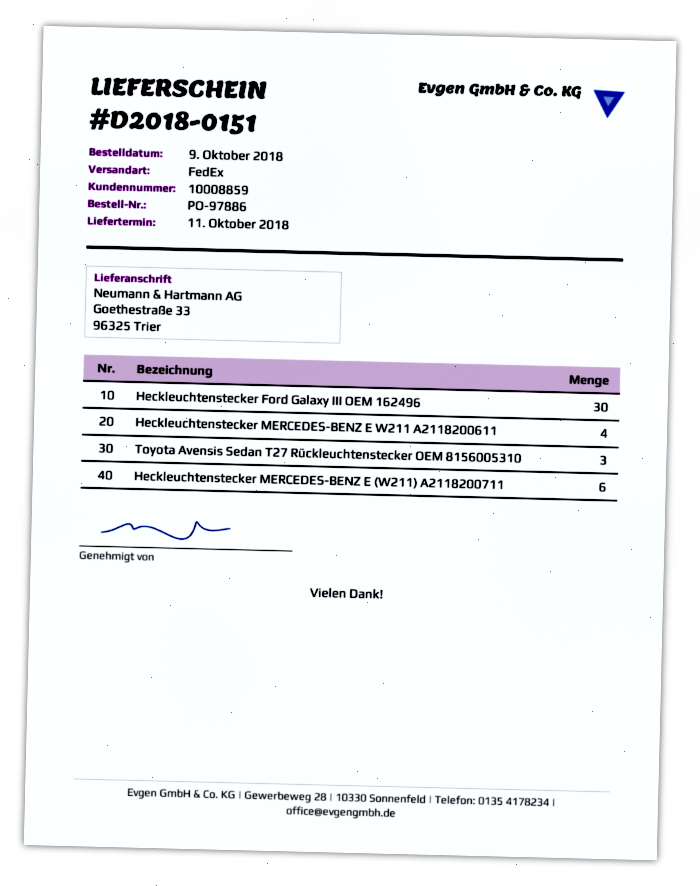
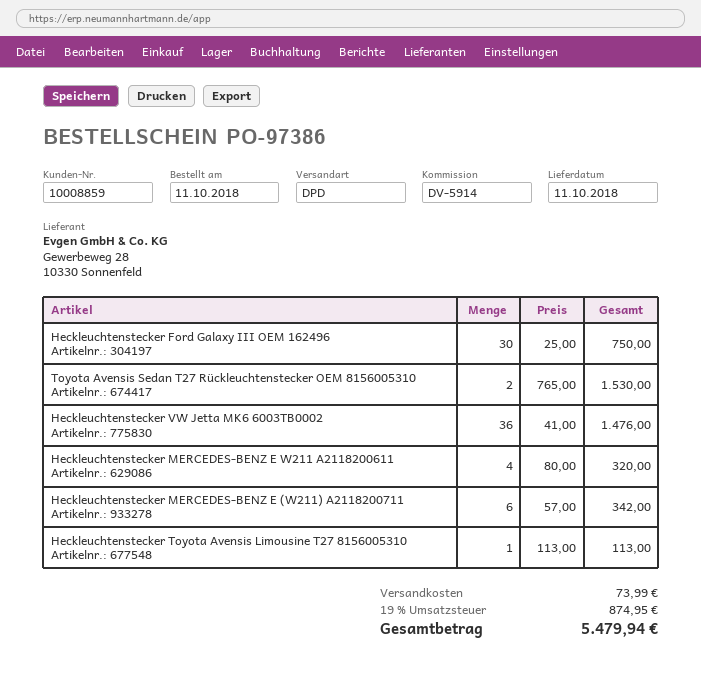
order number: PO-97886 -> PO-97386
order date: 2018-10-09 -> 2018-10-11
shipping method: FedEx -> DPD
Toyota Avensis Sedan T27 Rückleuchtenstecker OEM 8156005310: 3 -> 2
Heckleuchtenstecker VW Jetta MK6 6003TB0002: none -> 36
Heckleuchtenstecker Toyota Avensis Limousine T27 8156005310: none -> 1

